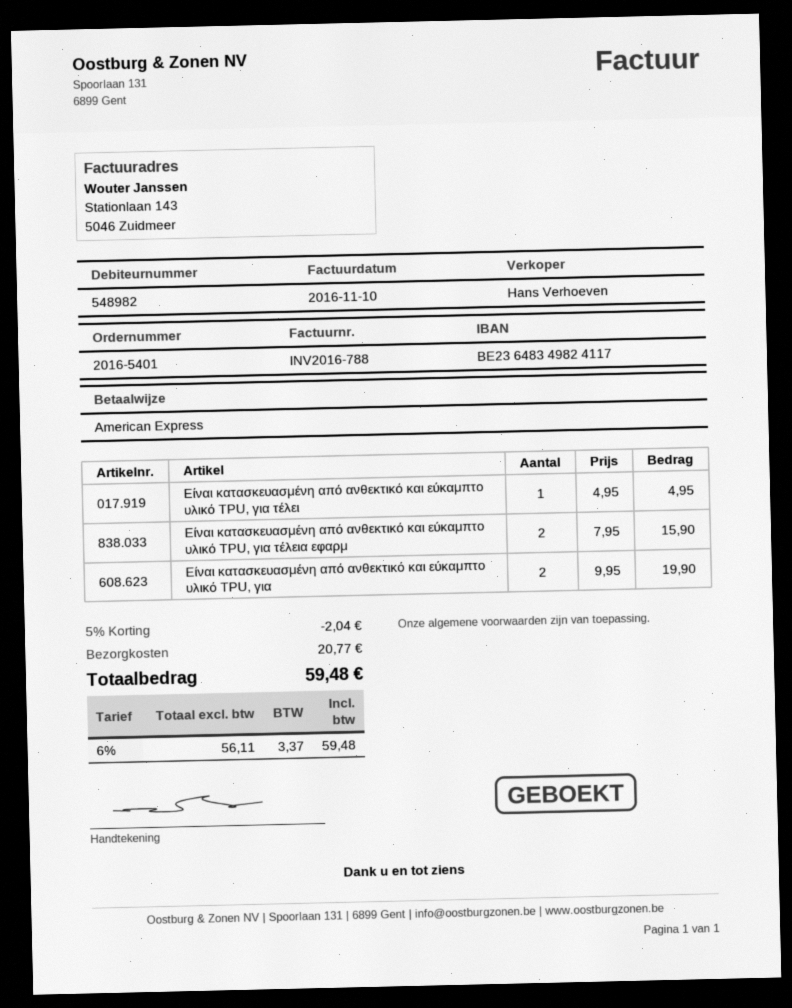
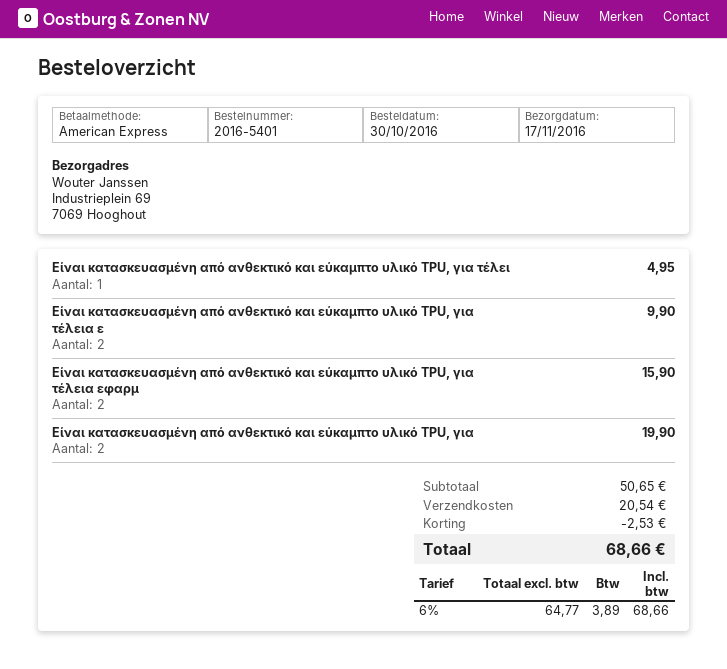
Είναι κατασκευασμένη από ανθεκτικό και εύκαμπτο υλικό TPU, για τέλεια ε: none -> 2 for 9.90
discount: 2.04 -> 2.53
shipping: 20.77 -> 20.54
net: 56.11 -> 64.77
tax: 6% = 3.37 -> 6% = 3.89
total: 59.48 -> 68.66

